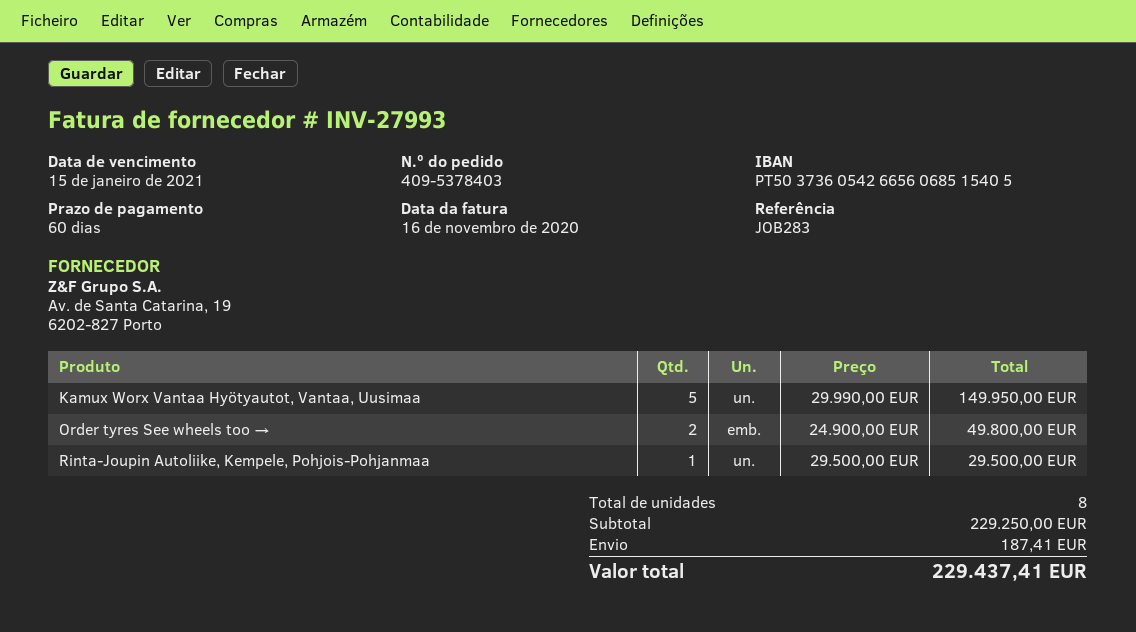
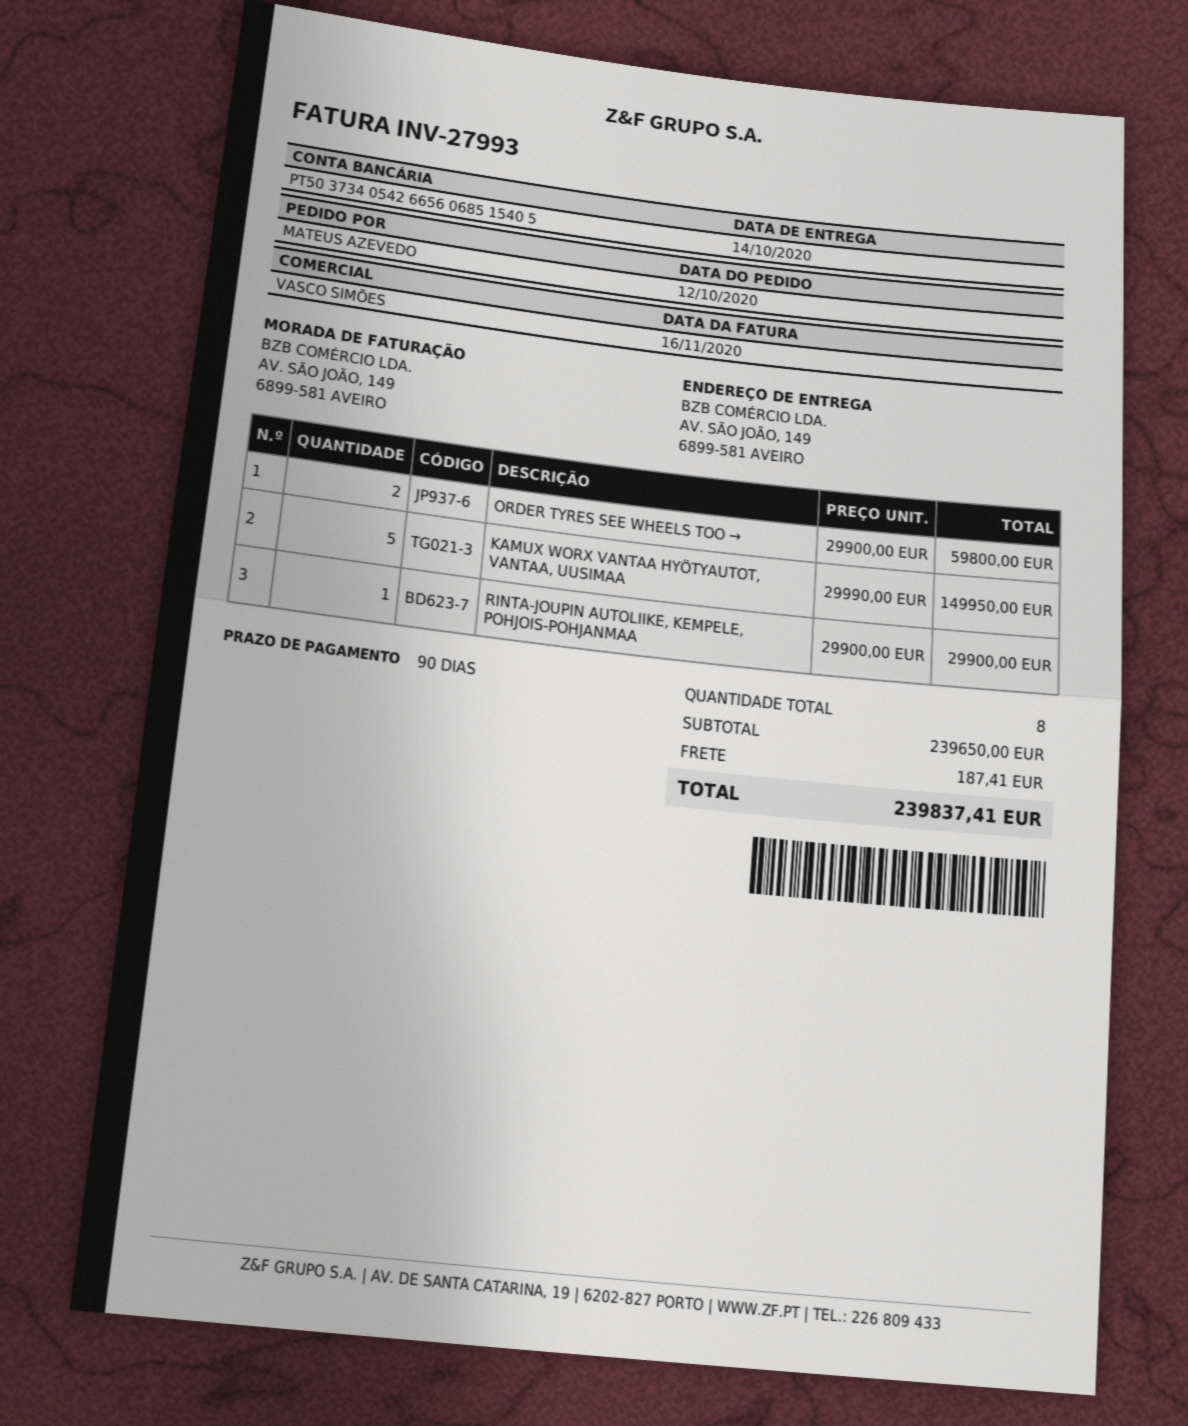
payment terms: 60 days -> 90 days
bank account: PT50373605426656068515405 -> PT50373405426656068515405
Order tyres See wheels too →: 2 x 24900.00 = 49800.00 -> 2 x 29900.00 = 59800.00
Rinta-Joupin Autoliike, Kempele, Pohjois-Pohjanmaa: 1 x 29500.00 = 29500.00 -> 1 x 29900.00 = 29900.00
subtotal: 229250.00 -> 239650.00
total: 229437.41 -> 239837.41

